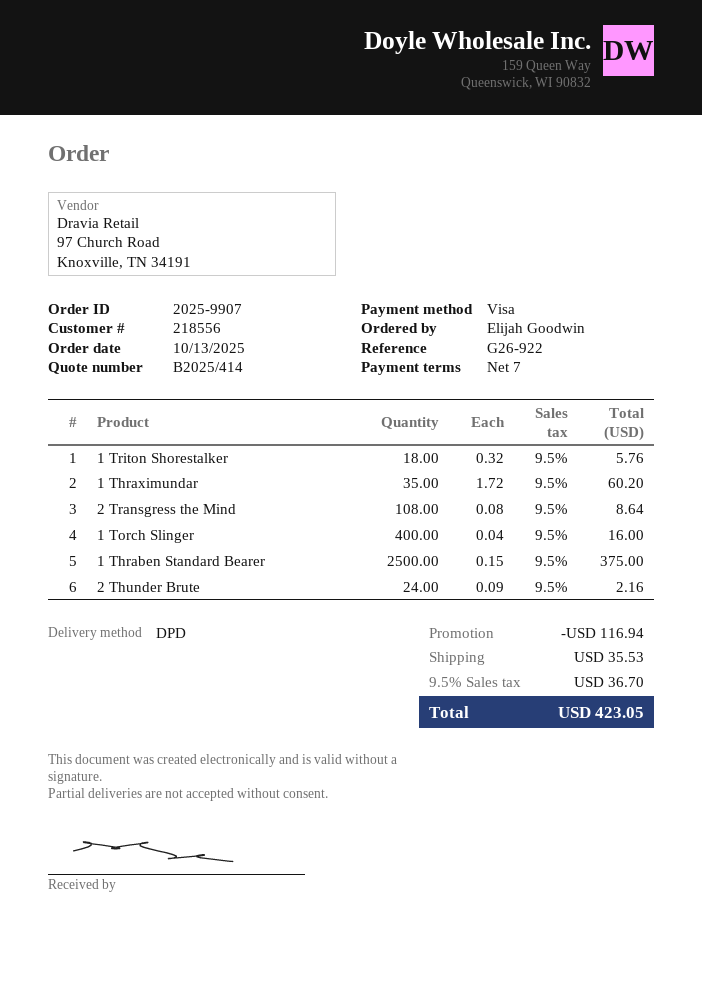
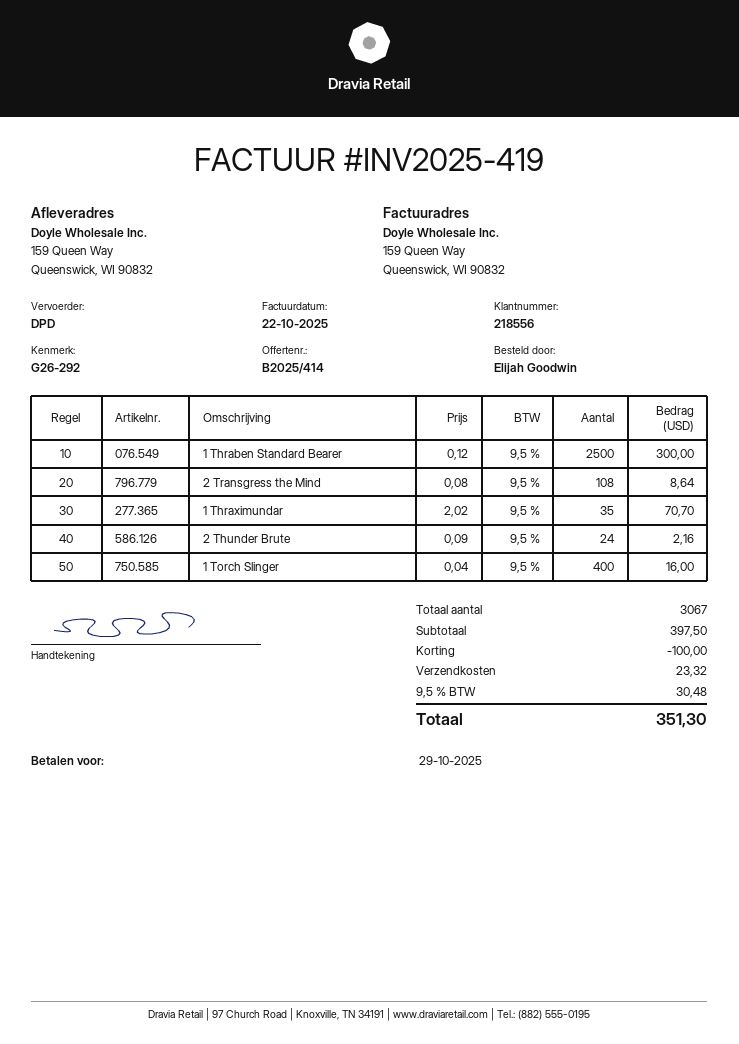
reference: G26-922 -> G26-292
1 Triton Shorestalker: 18 x 0.32 = 5.76 -> none
1 Thraximundar: 35 x 1.72 = 60.20 -> 35 x 2.02 = 70.70
1 Thraben Standard Bearer: 2500 x 0.15 = 375.00 -> 2500 x 0.12 = 300.00
discount: 116.94 -> 100.00
shipping: 35.53 -> 23.32
tax: 9.5% = 36.70 -> 9.5% = 30.48
total: 423.05 -> 351.30

